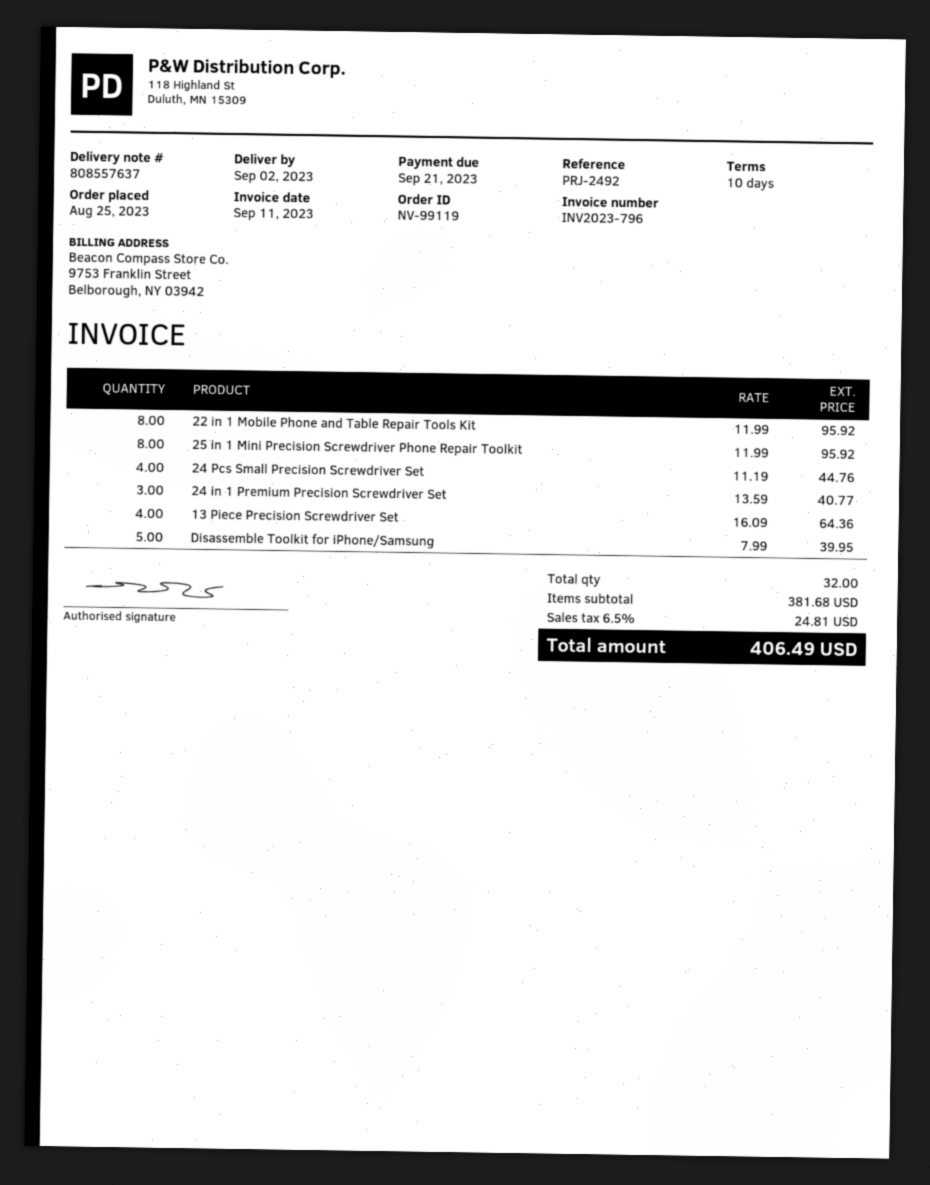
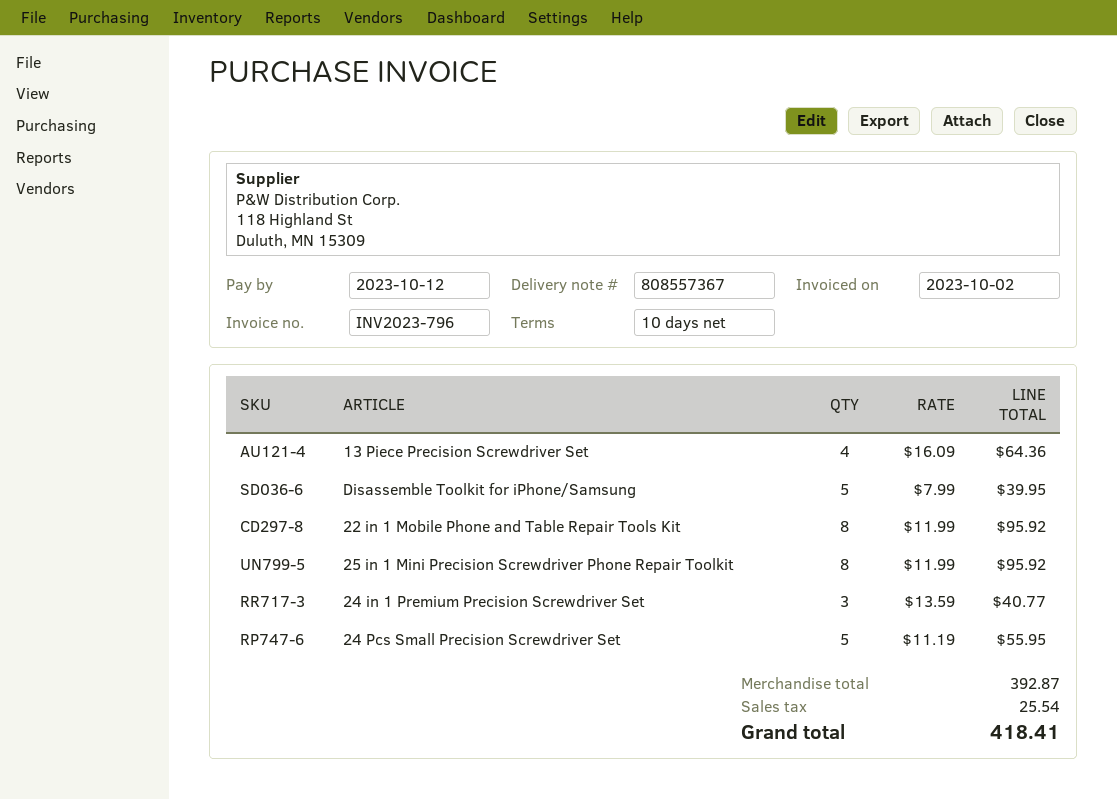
delivery note number: 808557637 -> 808557367
invoice date: 2023-09-11 -> 2023-10-02
due date: 2023-09-21 -> 2023-10-12
24 Pcs Small Precision Screwdriver Set: 4 x 11.19 = 44.76 -> 5 x 11.19 = 55.95
subtotal: 381.68 -> 392.87
tax: 24.81 -> 25.54
total: 406.49 -> 418.41

